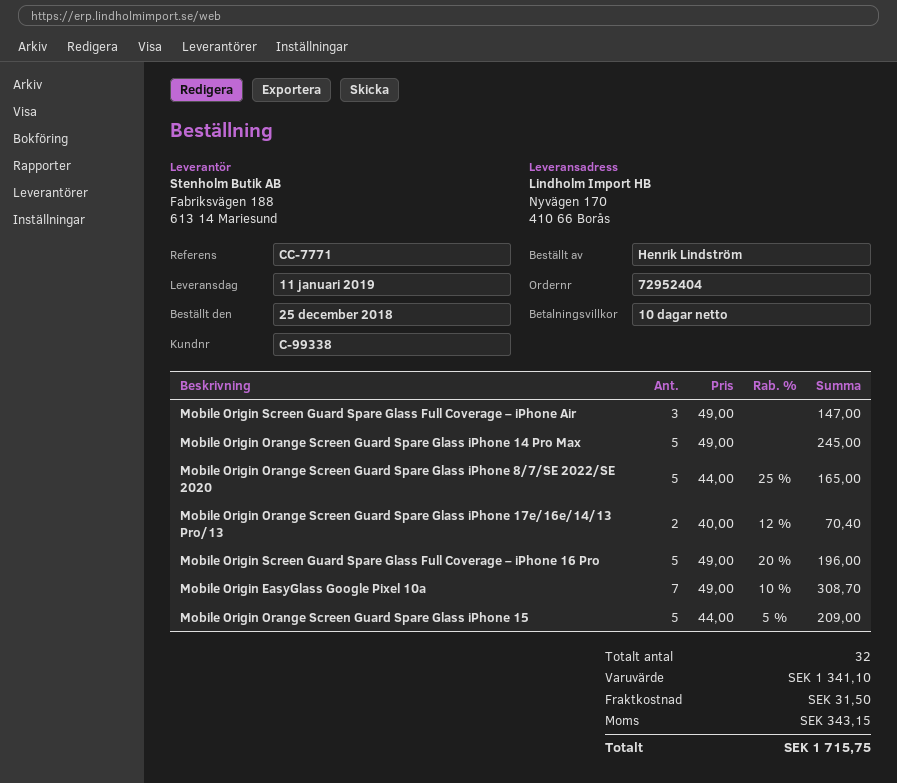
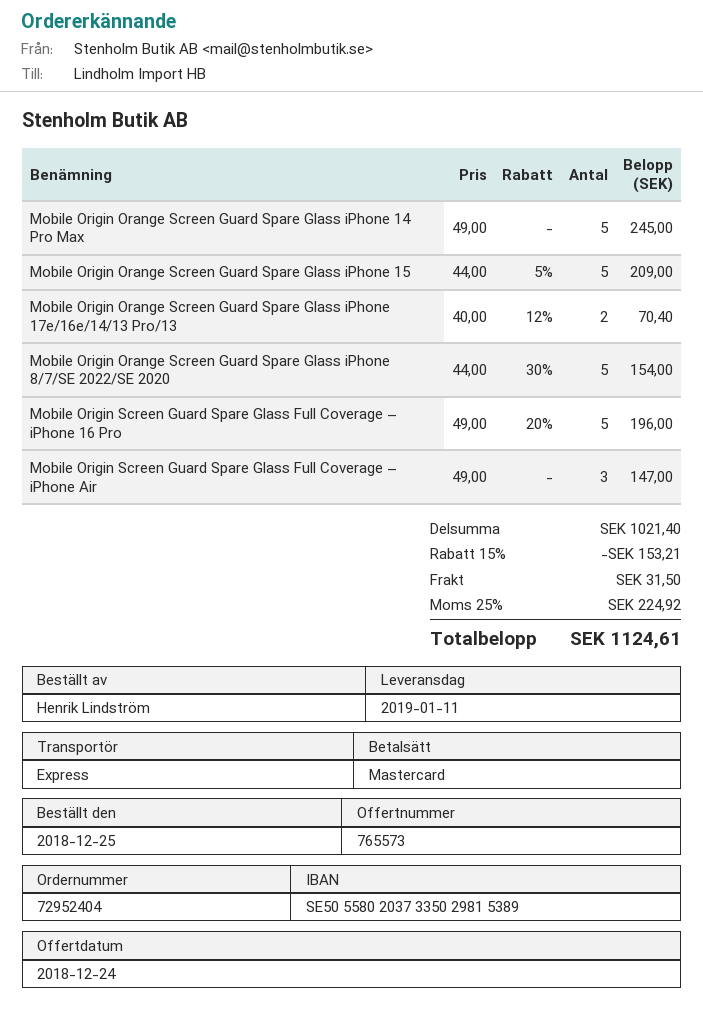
Mobile Origin Orange Screen Guard Spare Glass iPhone 8/7/SE 2022/SE 2020: 5 x 44.00 - 25% = 165.00 -> 5 x 44.00 - 30% = 154.00
Mobile Origin EasyGlass Google Pixel 10a: 7 x 49.00 - 10% = 308.70 -> none
subtotal: 1341.10 -> 1021.40
discount: none -> 15% = 153.21
tax: 343.15 -> 224.92
total: 1715.75 -> 1124.61

